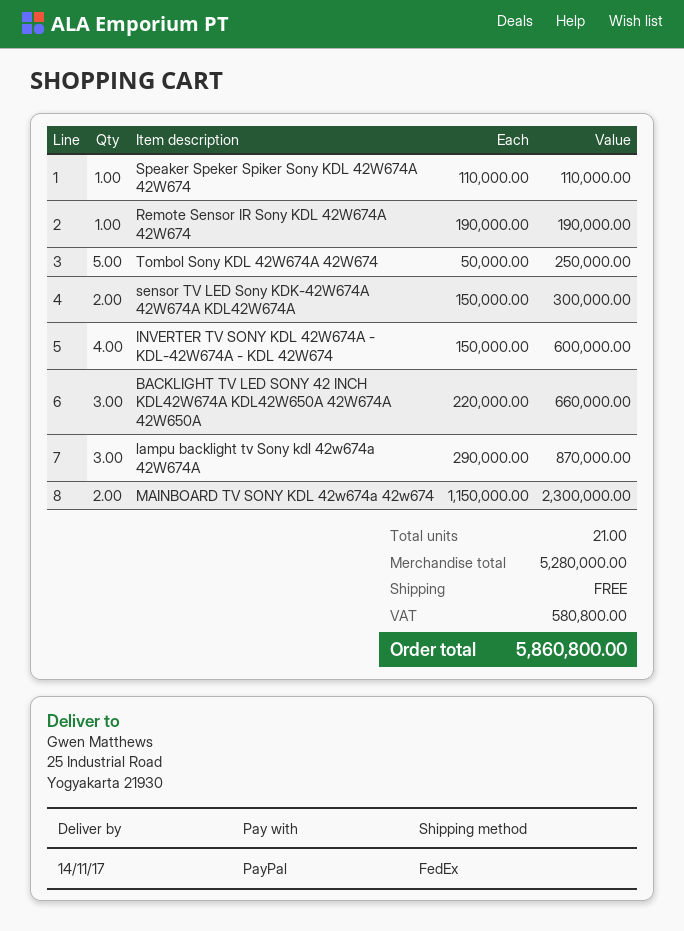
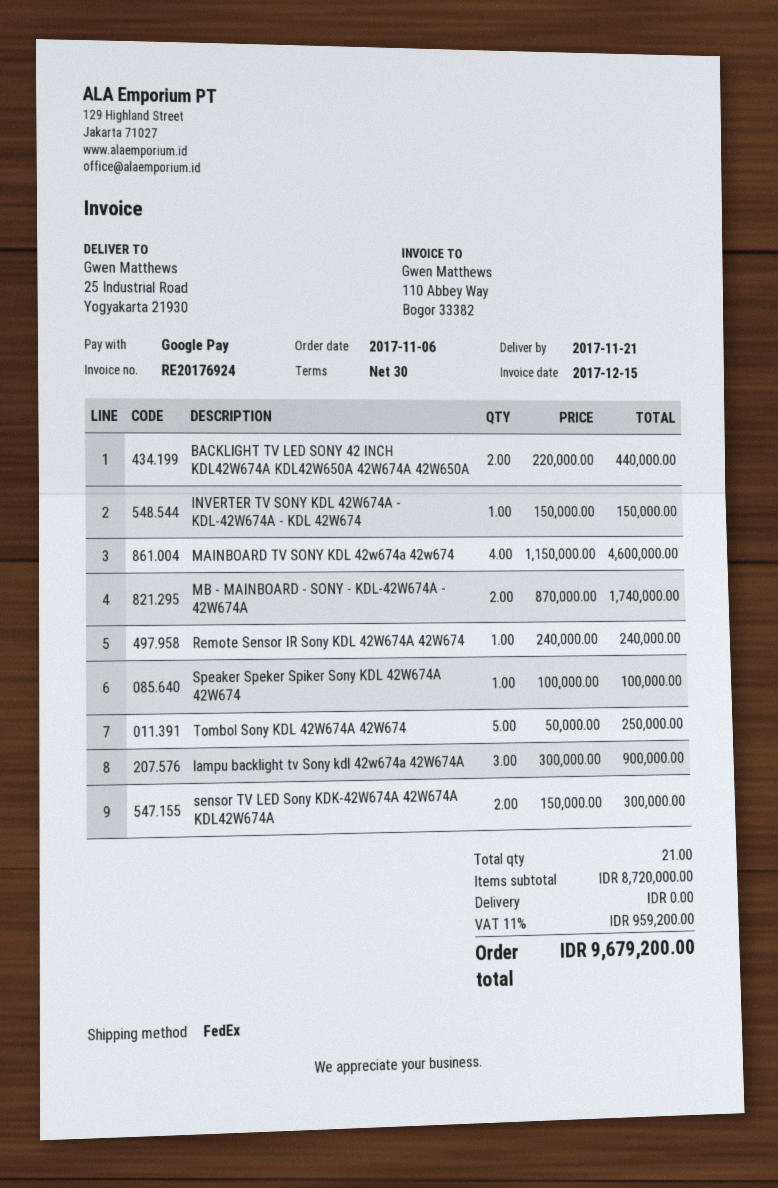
delivery date: 2017-11-14 -> 2017-11-21
payment method: PayPal -> Google Pay
Speaker Speker Spiker Sony KDL 42W674A 42W674: 1 x 110000.00 = 110000.00 -> 1 x 100000.00 = 100000.00
Remote Sensor IR Sony KDL 42W674A 42W674: 1 x 190000.00 = 190000.00 -> 1 x 240000.00 = 240000.00
INVERTER TV SONY KDL 42W674A - KDL-42W674A - KDL 42W674: 4 x 150000.00 = 600000.00 -> 1 x 150000.00 = 150000.00
BACKLIGHT TV LED SONY 42 INCH KDL42W674A KDL42W650A 42W674A 42W650A: 3 x 220000.00 = 660000.00 -> 2 x 220000.00 = 440000.00
lampu backlight tv Sony kdl 42w674a 42W674A: 3 x 290000.00 = 870000.00 -> 3 x 300000.00 = 900000.00
MAINBOARD TV SONY KDL 42w674a 42w674: 2 x 1150000.00 = 2300000.00 -> 4 x 1150000.00 = 4600000.00
MB - MAINBOARD - SONY - KDL-42W674A - 42W674A: none -> 2 x 870000.00 = 1740000.00
subtotal: 5280000.00 -> 8720000.00
tax: 580800.00 -> 959200.00
total: 5860800.00 -> 9679200.00

